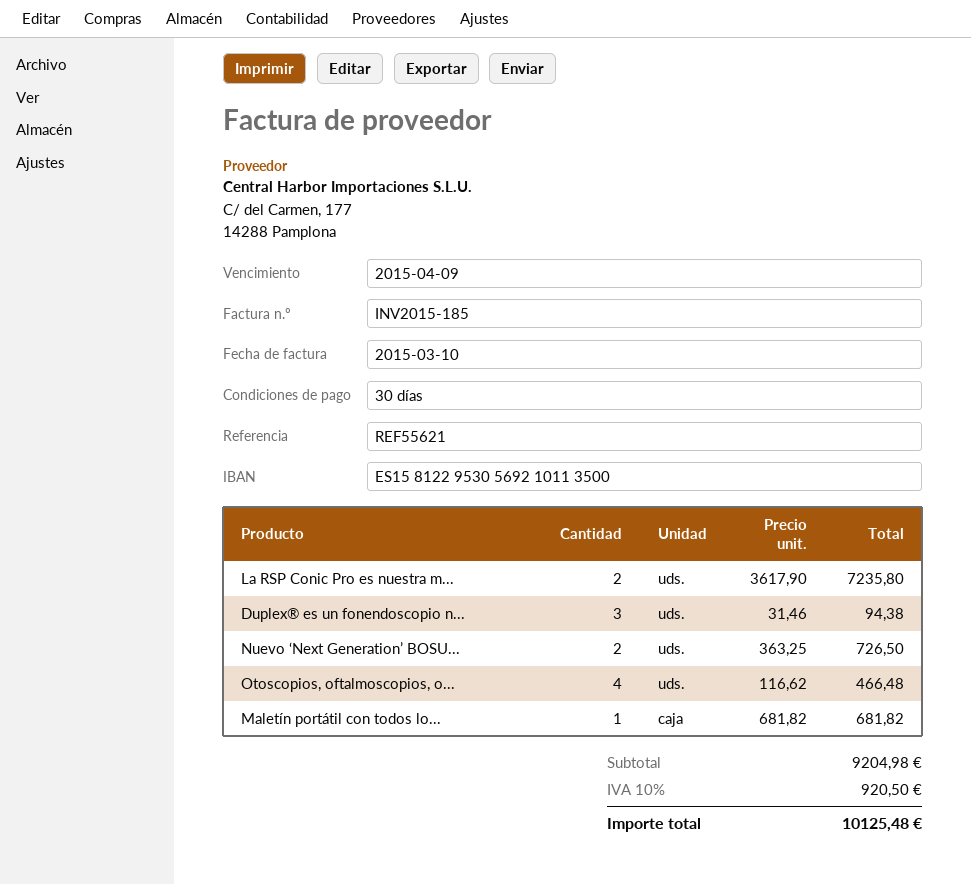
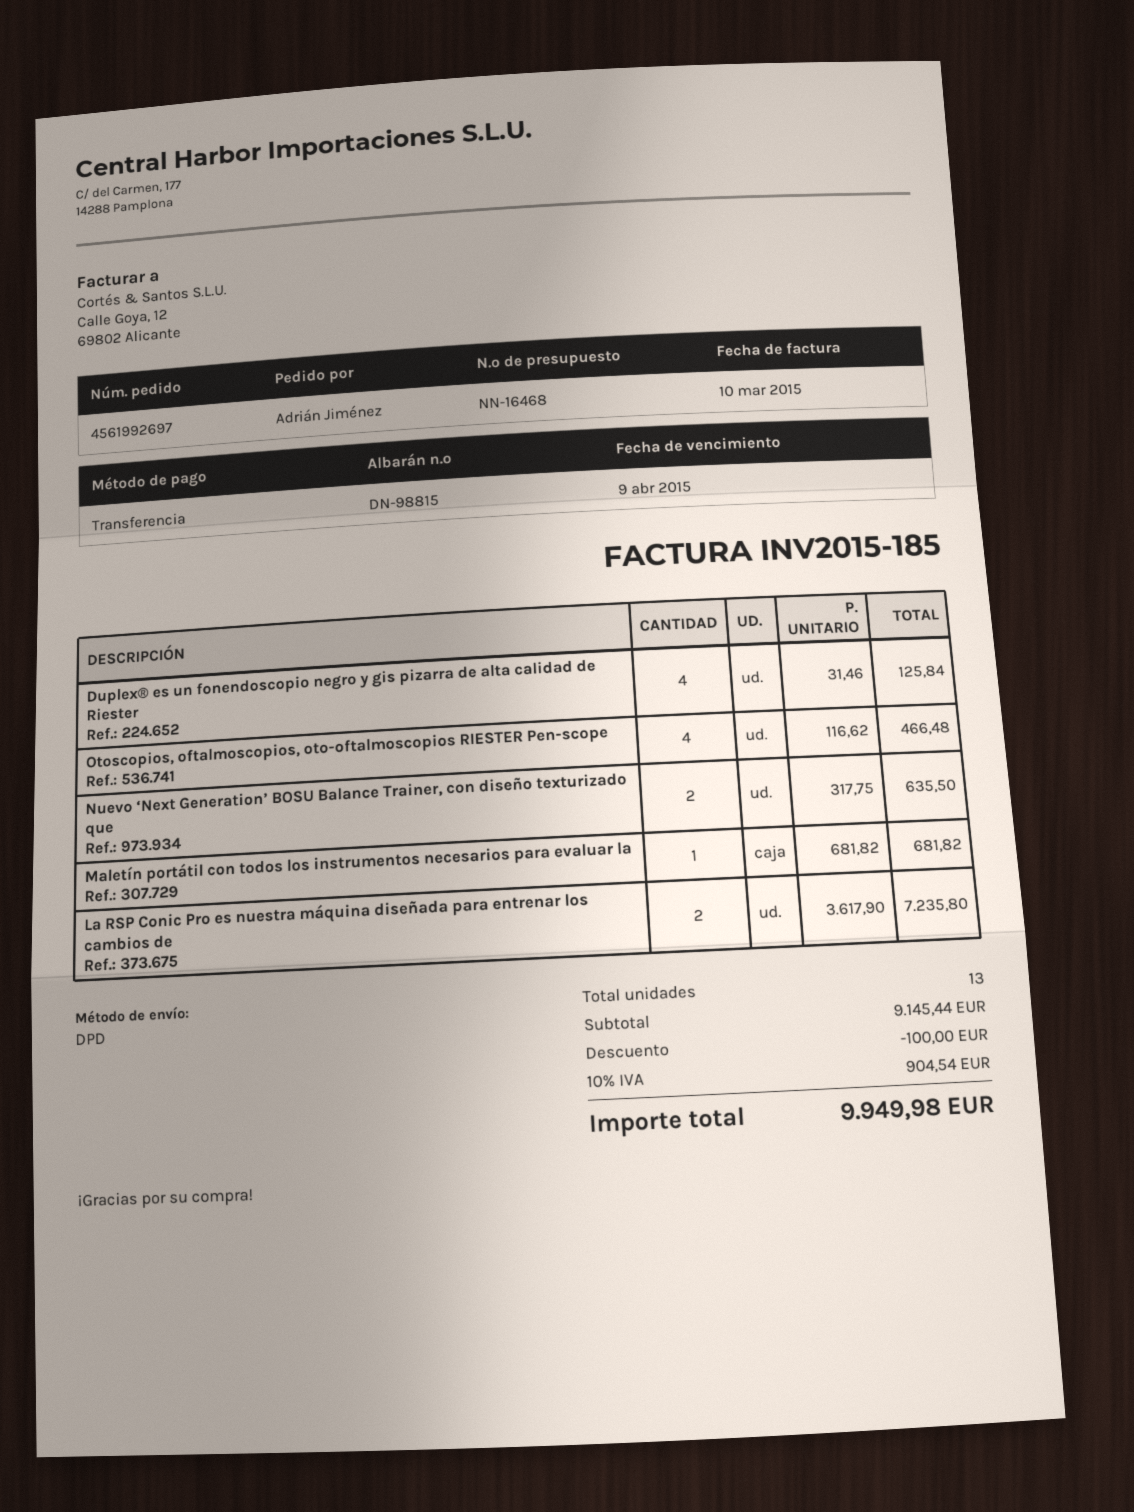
Duplex® es un fonendoscopio n...: 3 x 31.46 = 94.38 -> 4 x 31.46 = 125.84
Nuevo ‘Next Generation’ BOSU...: 2 x 363.25 = 726.50 -> 2 x 317.75 = 635.50
subtotal: 9204.98 -> 9145.44
discount: none -> 100.00
tax: 10% = 920.50 -> 10% = 904.54
total: 10125.48 -> 9949.98

